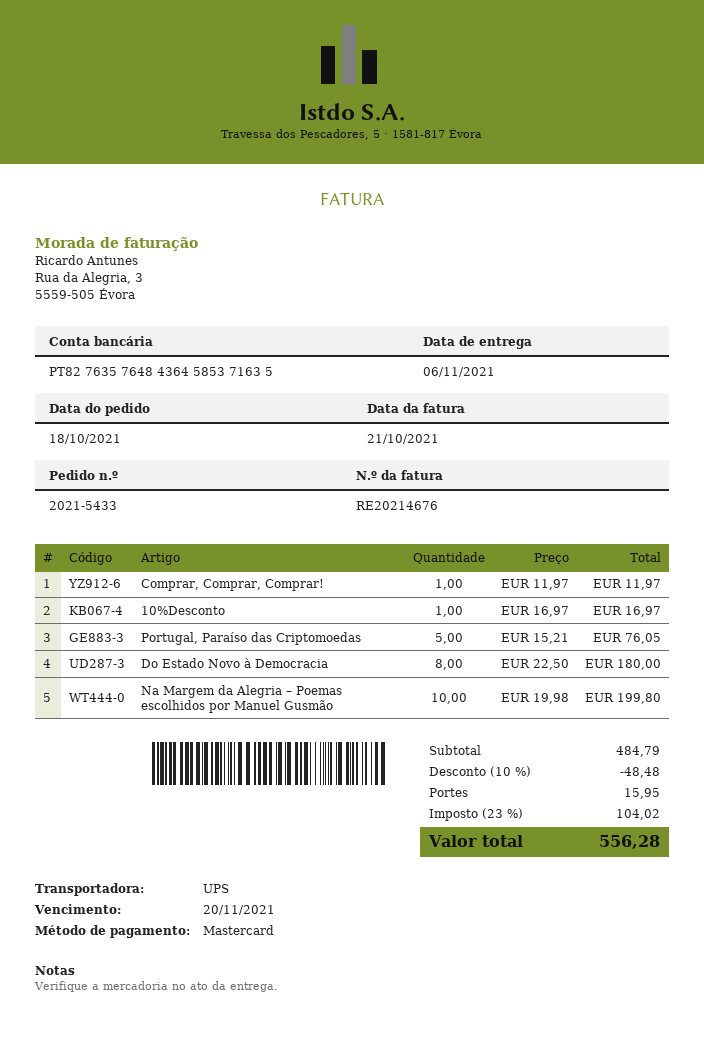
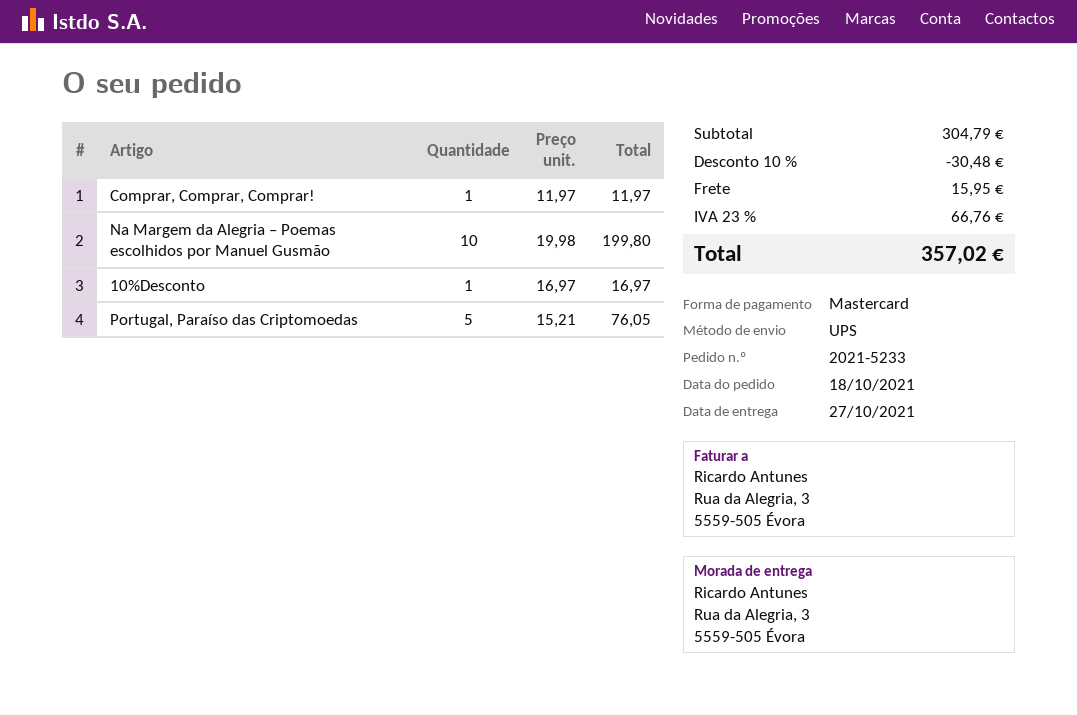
order number: 2021-5433 -> 2021-5233
delivery date: 2021-11-06 -> 2021-10-27
Do Estado Novo à Democracia: 8 x 22.50 = 180.00 -> none
subtotal: 484.79 -> 304.79
discount: 10% = 48.48 -> 10% = 30.48
tax: 23% = 104.02 -> 23% = 66.76
total: 556.28 -> 357.02

